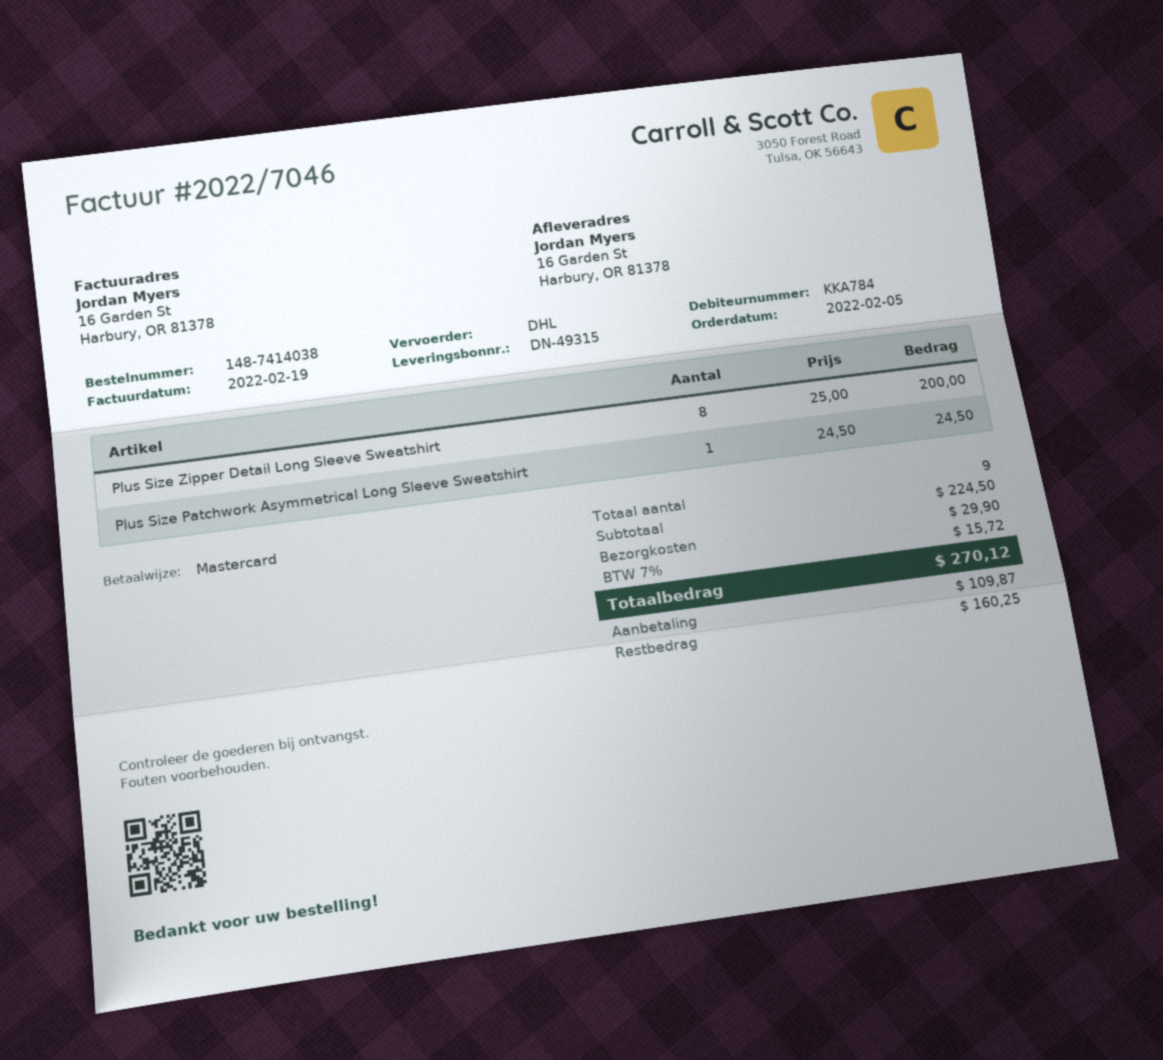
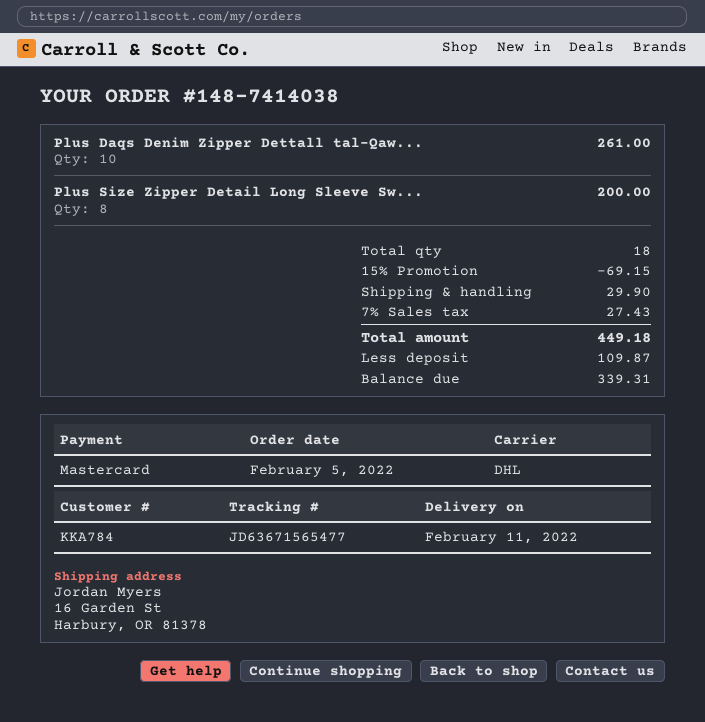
Plus Size Patchwork Asymmetrical Long Sleeve Sweatshirt: 1 for 24.50 -> none
Plus Daqs Denim Zipper Dettall tal-Qaw...: none -> 10 for 261.00
total quantity: 9 -> 18
discount: none -> 15% = 69.15
tax: 7% = 15.72 -> 7% = 27.43
total: 270.12 -> 449.18
balance: 160.25 -> 339.31

